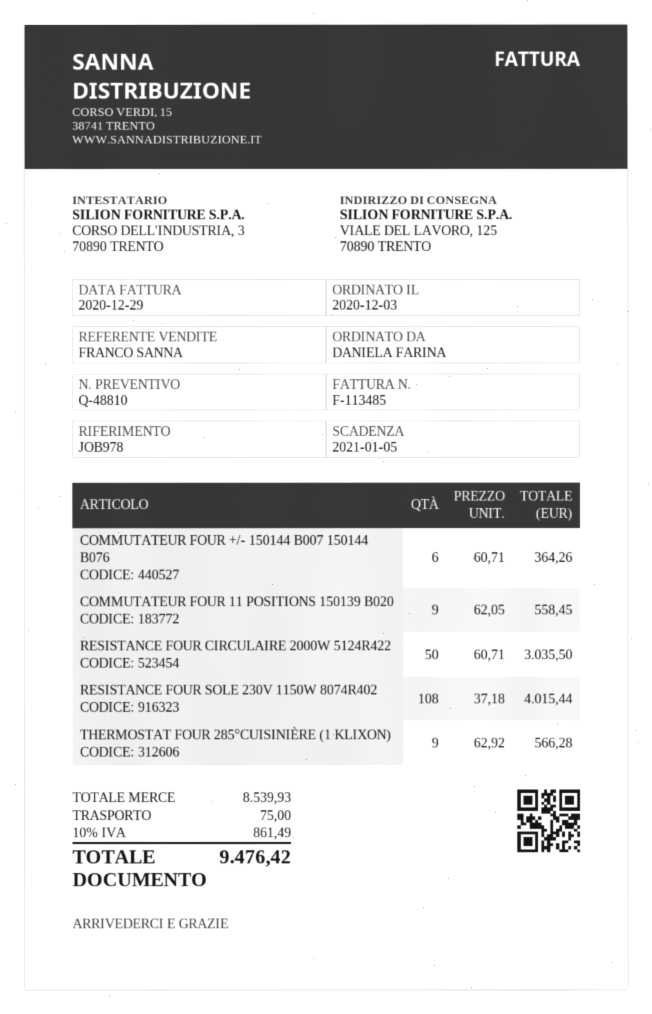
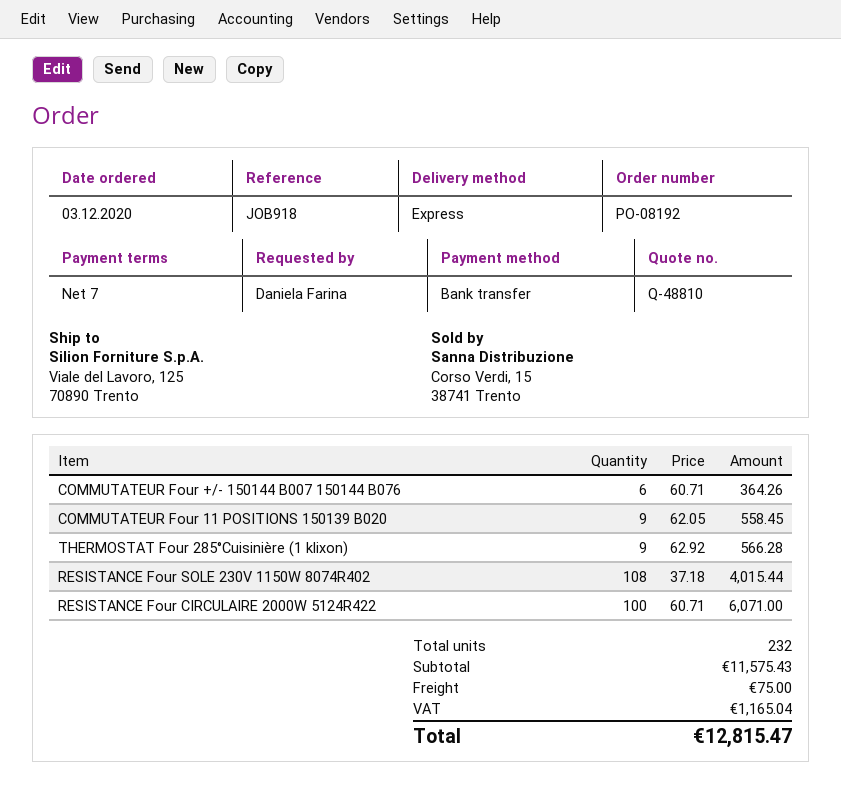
reference: JOB978 -> JOB918
RESISTANCE FOUR CIRCULAIRE 2000W 5124R422: 50 x 60.71 = 3035.50 -> 100 x 60.71 = 6071.00
subtotal: 8539.93 -> 11575.43
tax: 861.49 -> 1165.04
total: 9476.42 -> 12815.47

